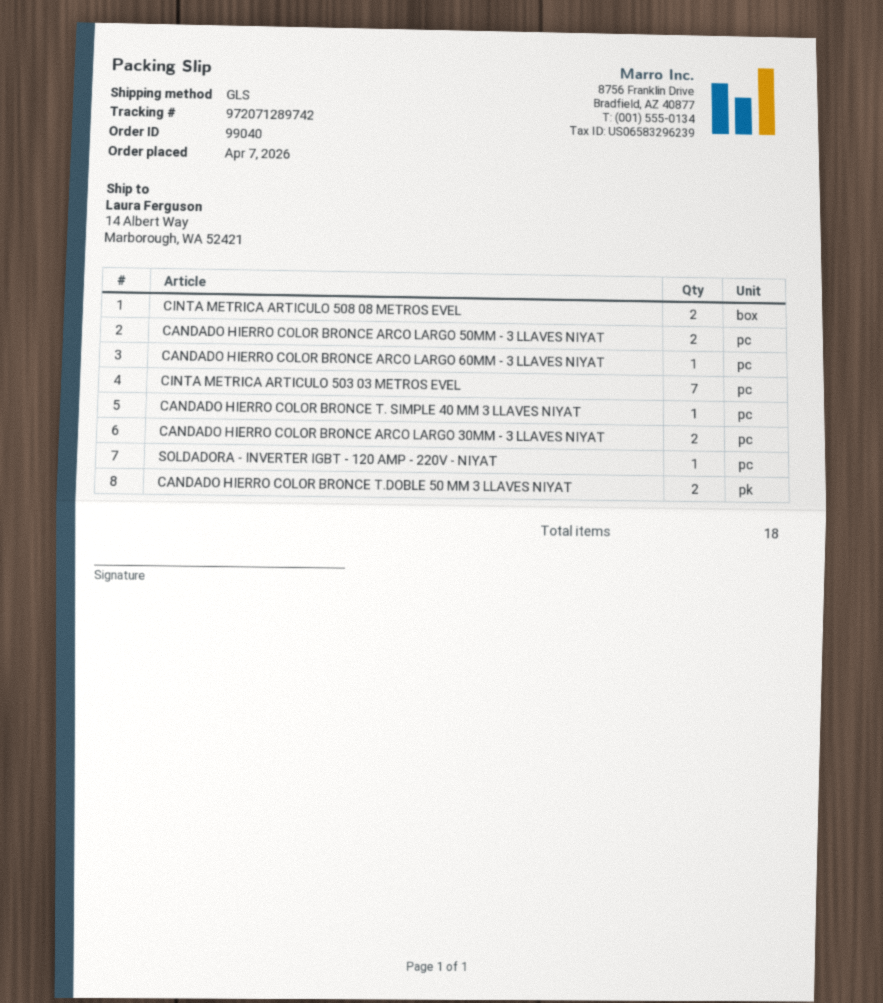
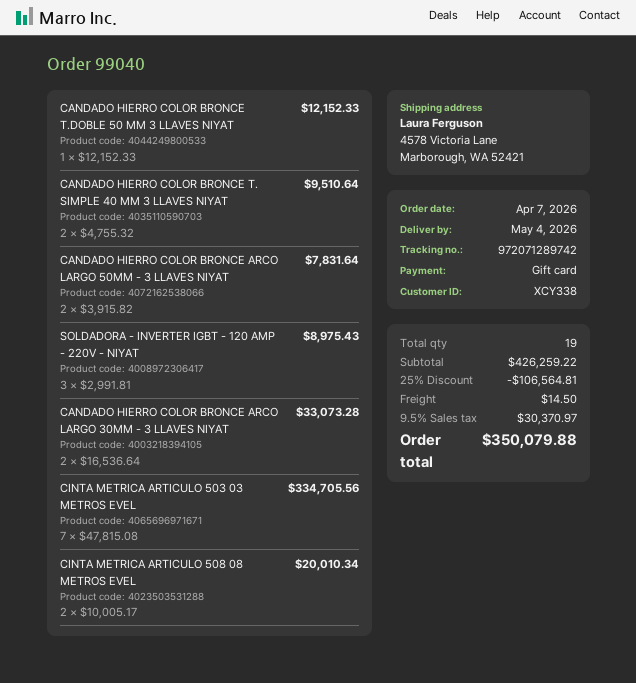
ship to: 14 Albert Way, Marborough, WA 52421 -> 4578 Victoria Lane, Marborough, WA 52421
CANDADO HIERRO COLOR BRONCE ARCO LARGO 60MM - 3 LLAVES NIYAT: 1 -> none
CANDADO HIERRO COLOR BRONCE T. SIMPLE 40 MM 3 LLAVES NIYAT: 1 -> 2
SOLDADORA - INVERTER IGBT - 120 AMP - 220V - NIYAT: 1 -> 3
CANDADO HIERRO COLOR BRONCE T.DOBLE 50 MM 3 LLAVES NIYAT: 2 -> 1
total quantity: 18 -> 19

